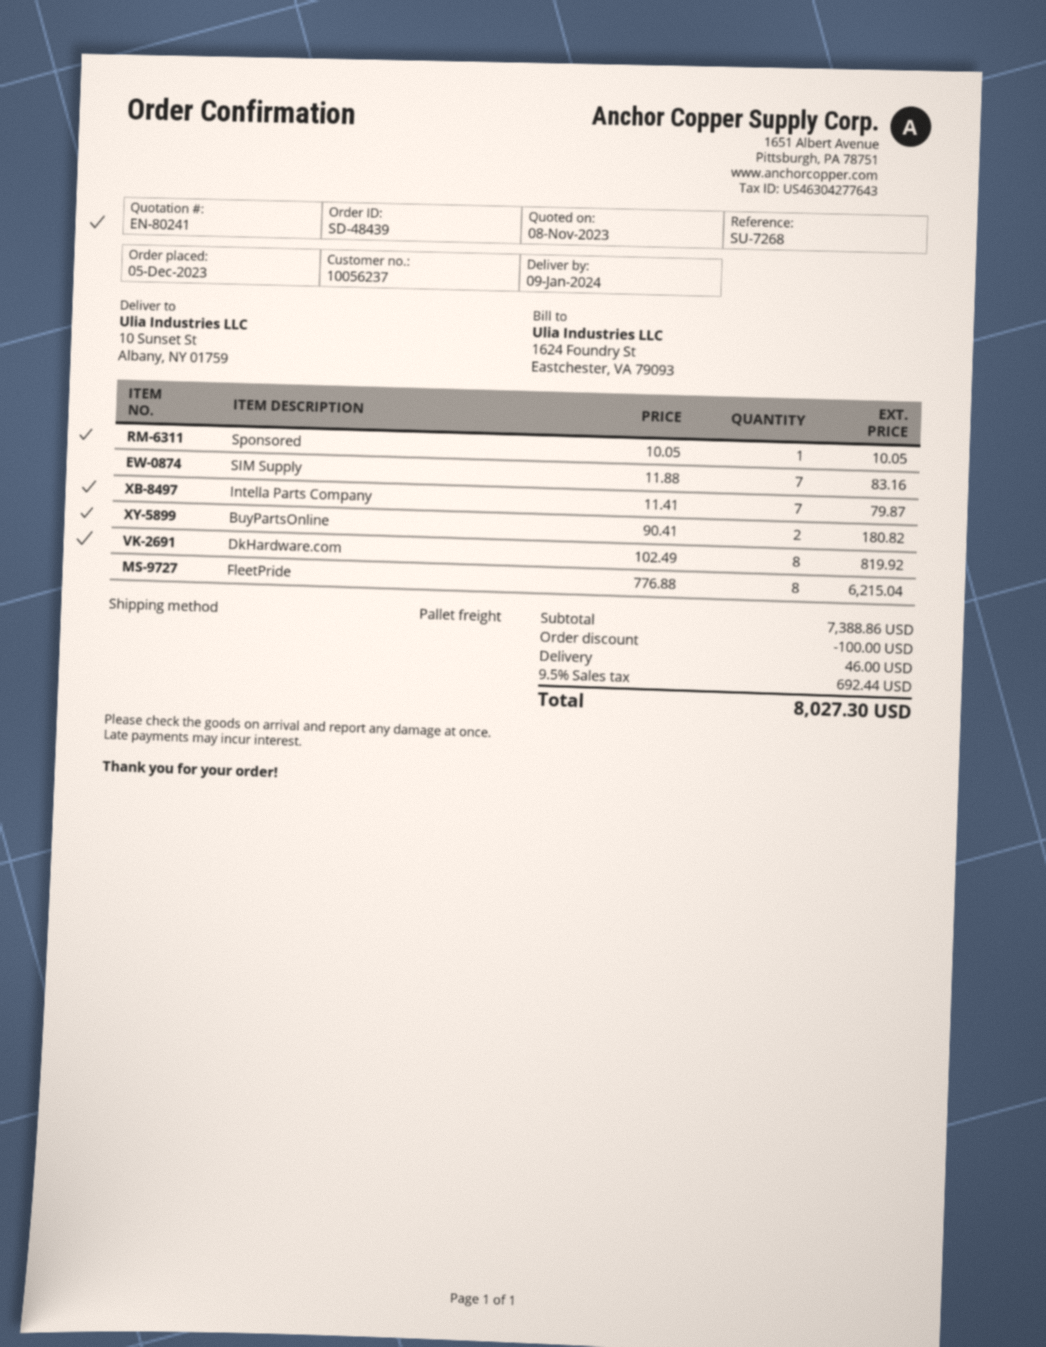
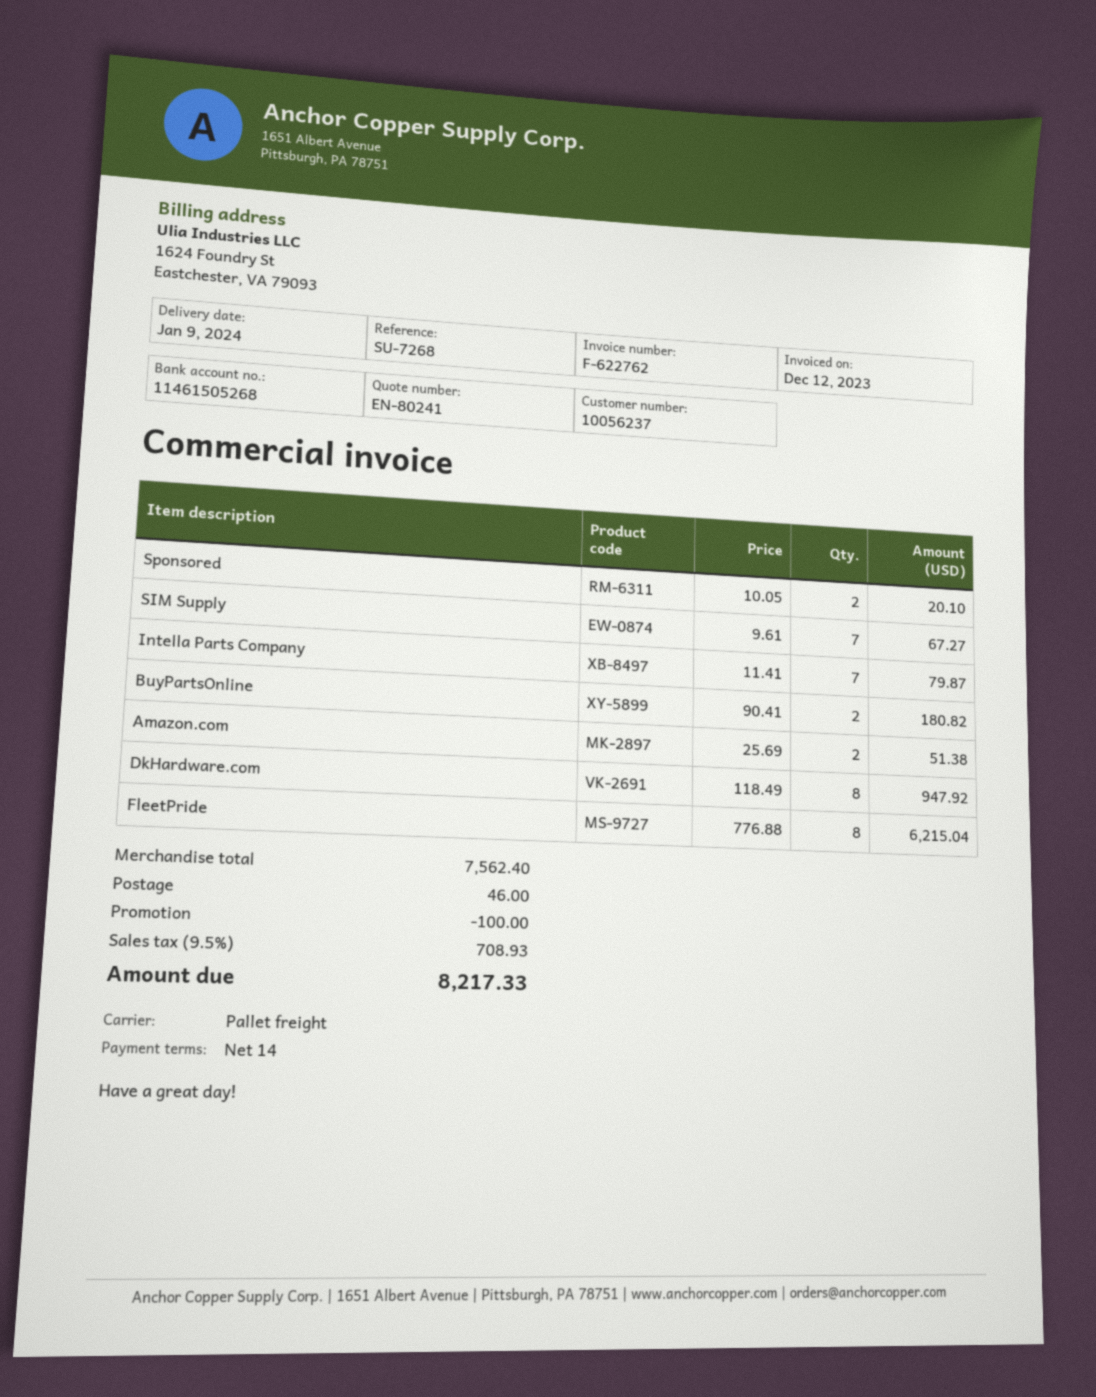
Sponsored: 1 x 10.05 = 10.05 -> 2 x 10.05 = 20.10
SIM Supply: 7 x 11.88 = 83.16 -> 7 x 9.61 = 67.27
DkHardware.com: 8 x 102.49 = 819.92 -> 8 x 118.49 = 947.92
Amazon.com: none -> 2 x 25.69 = 51.38
subtotal: 7388.86 -> 7562.40
tax: 9.5% = 692.44 -> 9.5% = 708.93
total: 8027.30 -> 8217.33

